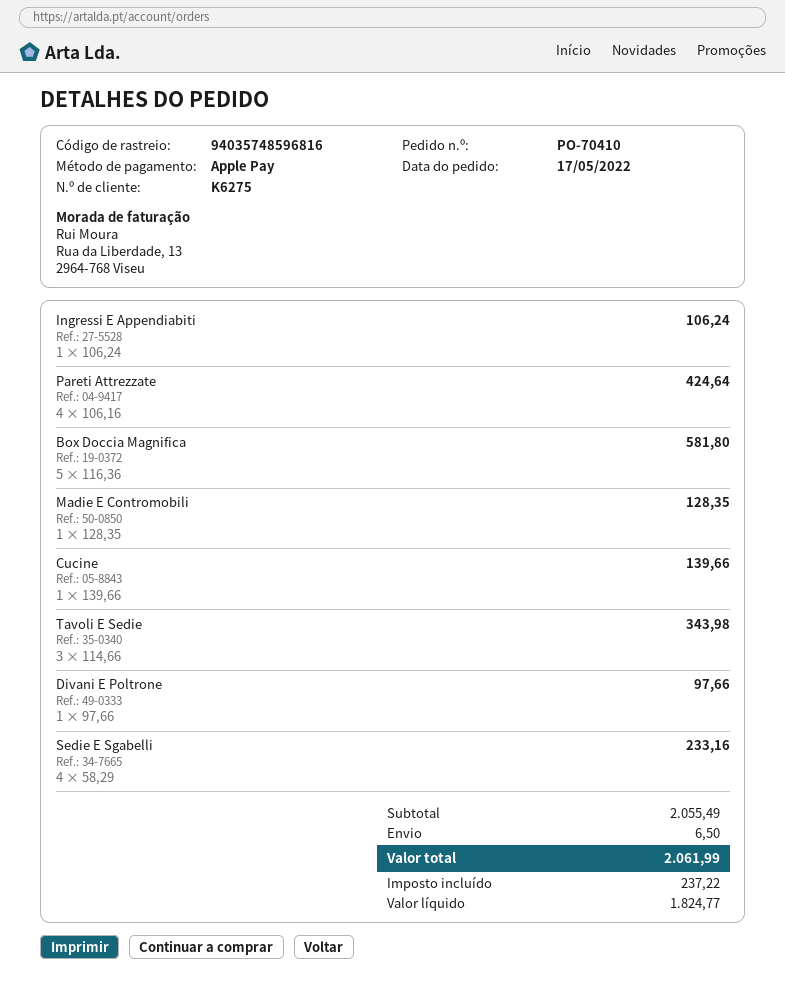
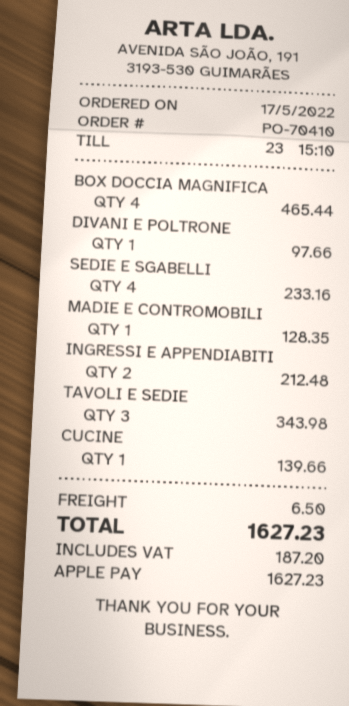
Ingressi E Appendiabiti: 1 for 106.24 -> 2 for 212.48
Pareti Attrezzate: 4 for 424.64 -> none
Box Doccia Magnifica: 5 for 581.80 -> 4 for 465.44
tax: 237.22 -> 187.20
total: 2061.99 -> 1627.23

